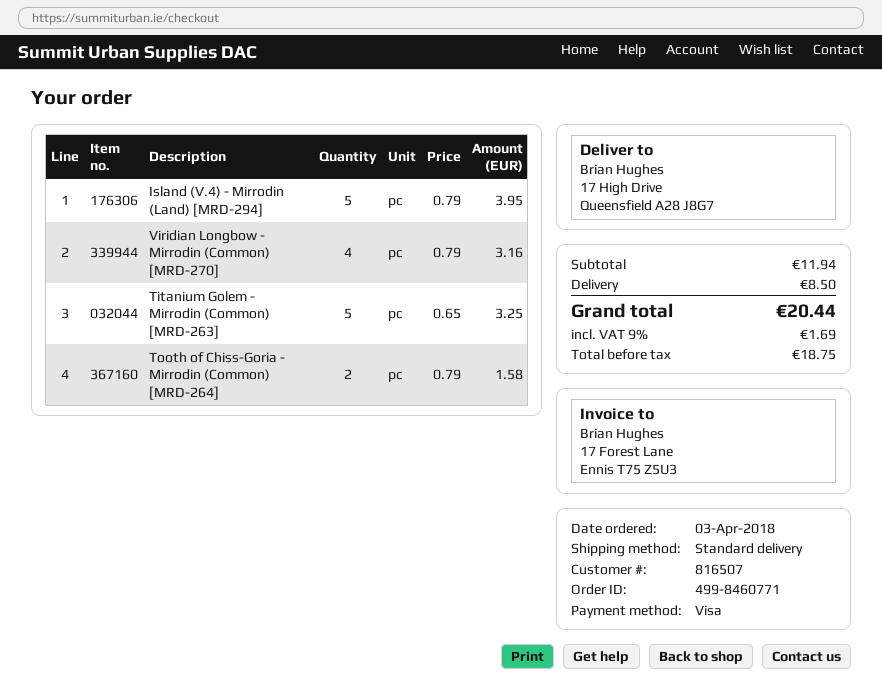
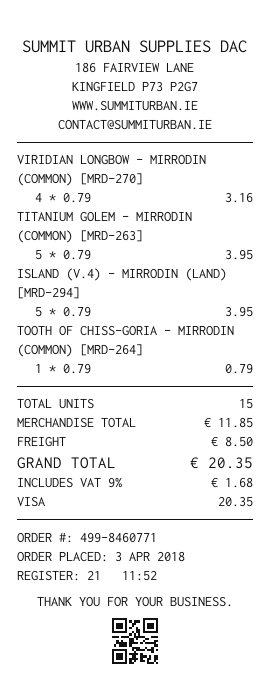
Titanium Golem - Mirrodin (Common) [MRD-263]: 5 x 0.65 = 3.25 -> 5 x 0.79 = 3.95
Tooth of Chiss-Goria - Mirrodin (Common) [MRD-264]: 2 x 0.79 = 1.58 -> 1 x 0.79 = 0.79
subtotal: 11.94 -> 11.85
tax: 9% = 1.69 -> 9% = 1.68
total: 20.44 -> 20.35

